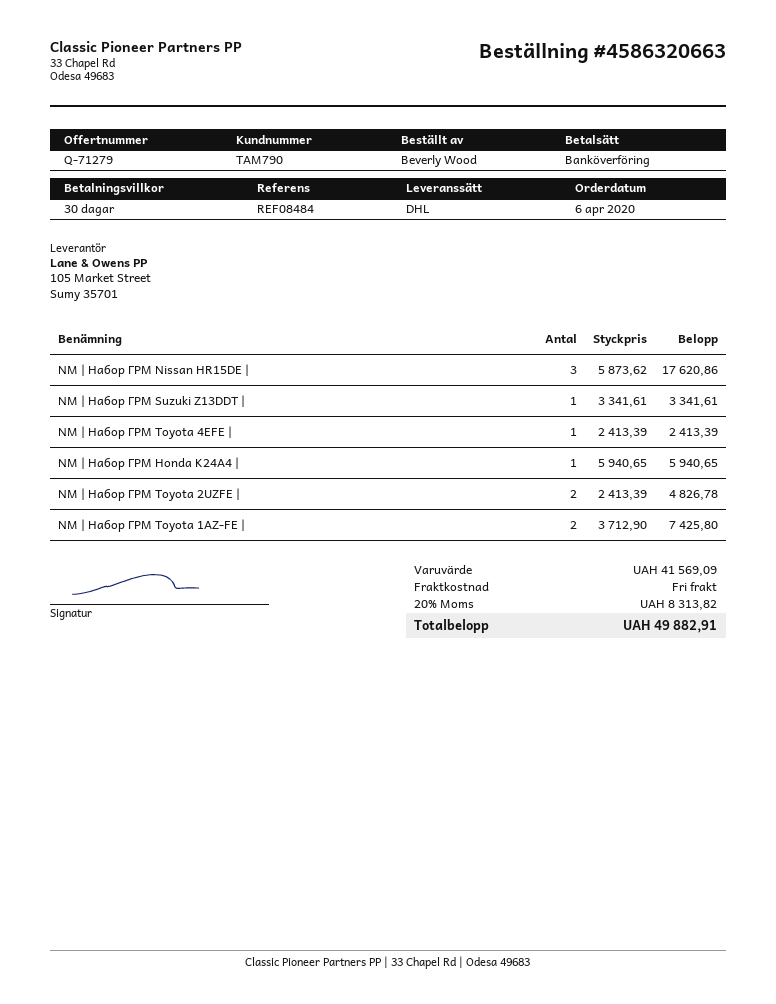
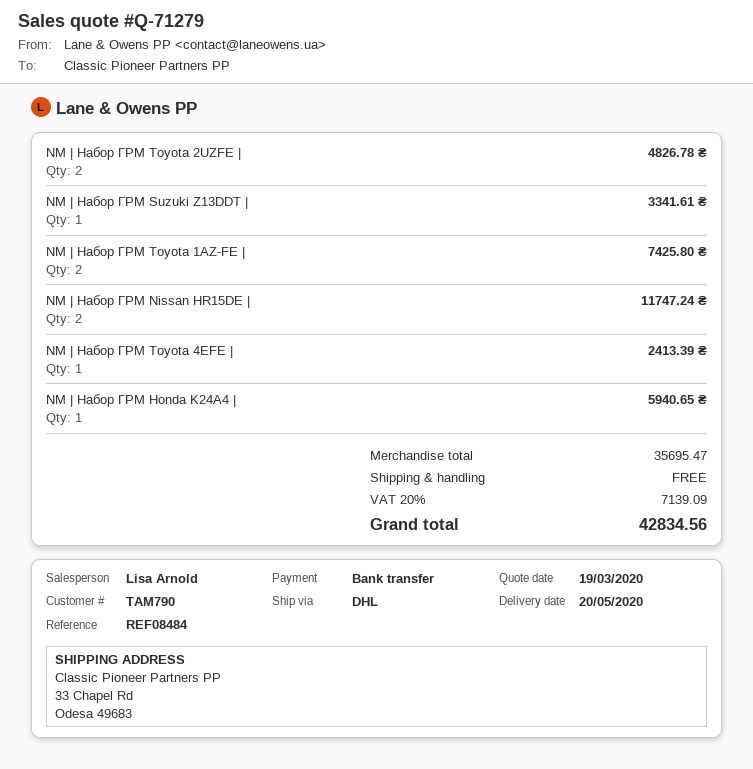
NM | Набор ГРМ Nissan HR15DE |: 3 for 17620.86 -> 2 for 11747.24
subtotal: 41569.09 -> 35695.47
tax: 20% = 8313.82 -> 20% = 7139.09
total: 49882.91 -> 42834.56

